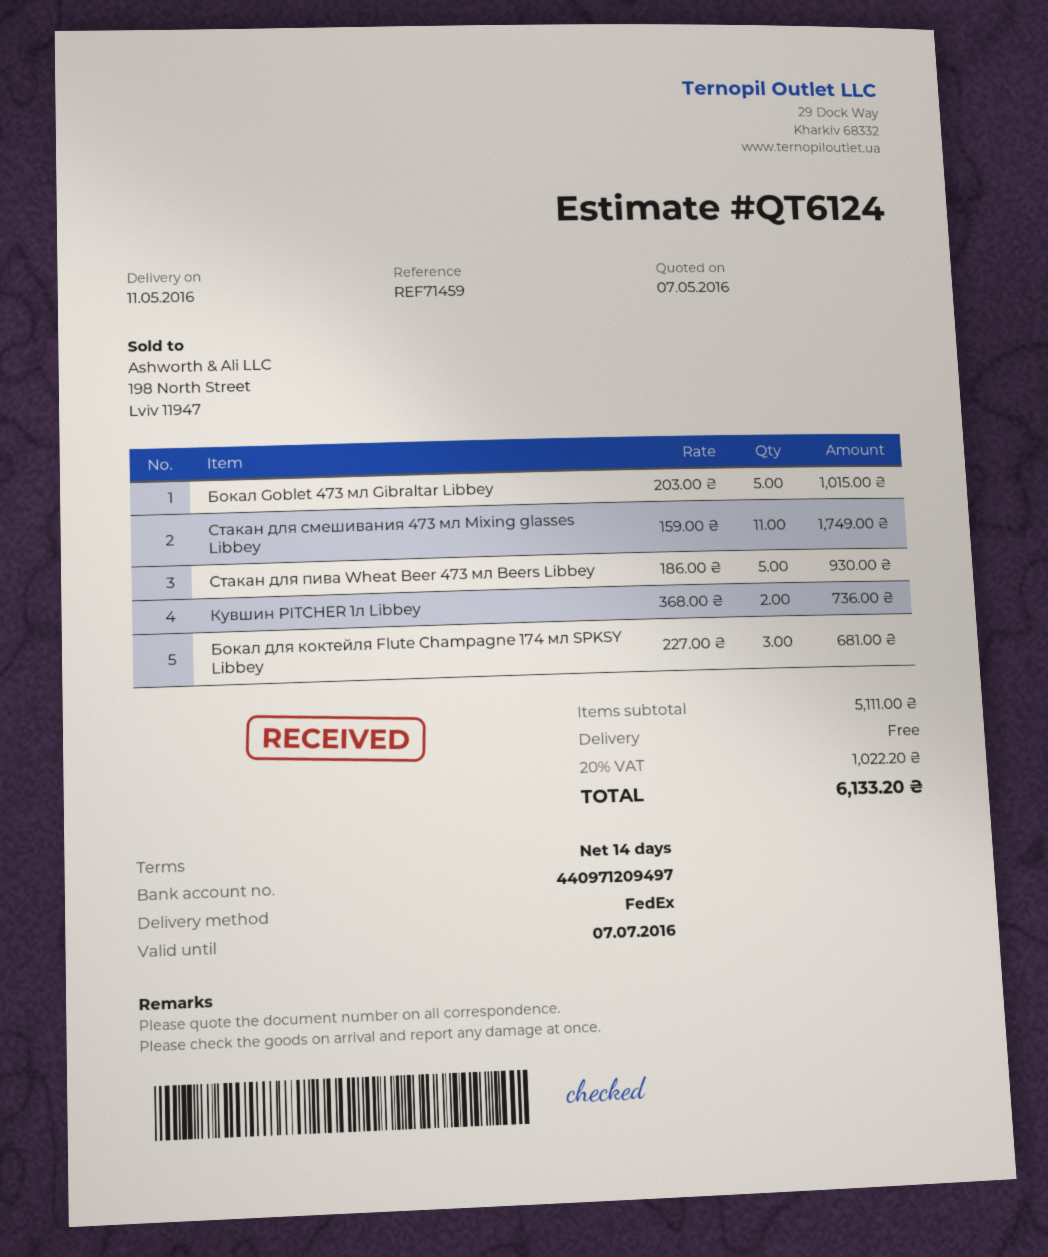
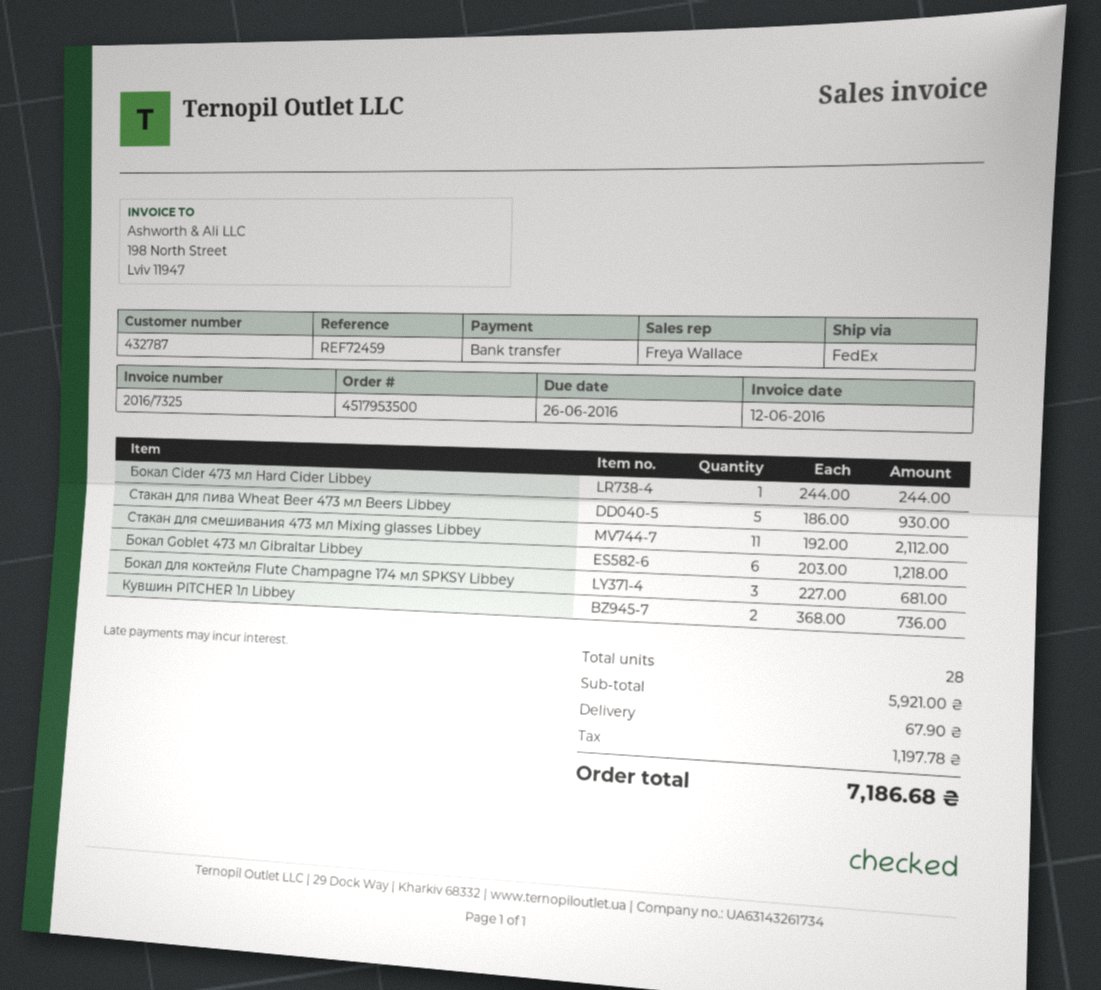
reference: REF71459 -> REF72459
Бокал Goblet 473 мл Gibraltar Libbey: 5 x 203.00 = 1015.00 -> 6 x 203.00 = 1218.00
Стакан для смешивания 473 мл Mixing glasses Libbey: 11 x 159.00 = 1749.00 -> 11 x 192.00 = 2112.00
Бокал Cider 473 мл Hard Cider Libbey: none -> 1 x 244.00 = 244.00
subtotal: 5111.00 -> 5921.00
shipping: 0.00 -> 67.90
tax: 1022.20 -> 1197.78
total: 6133.20 -> 7186.68

